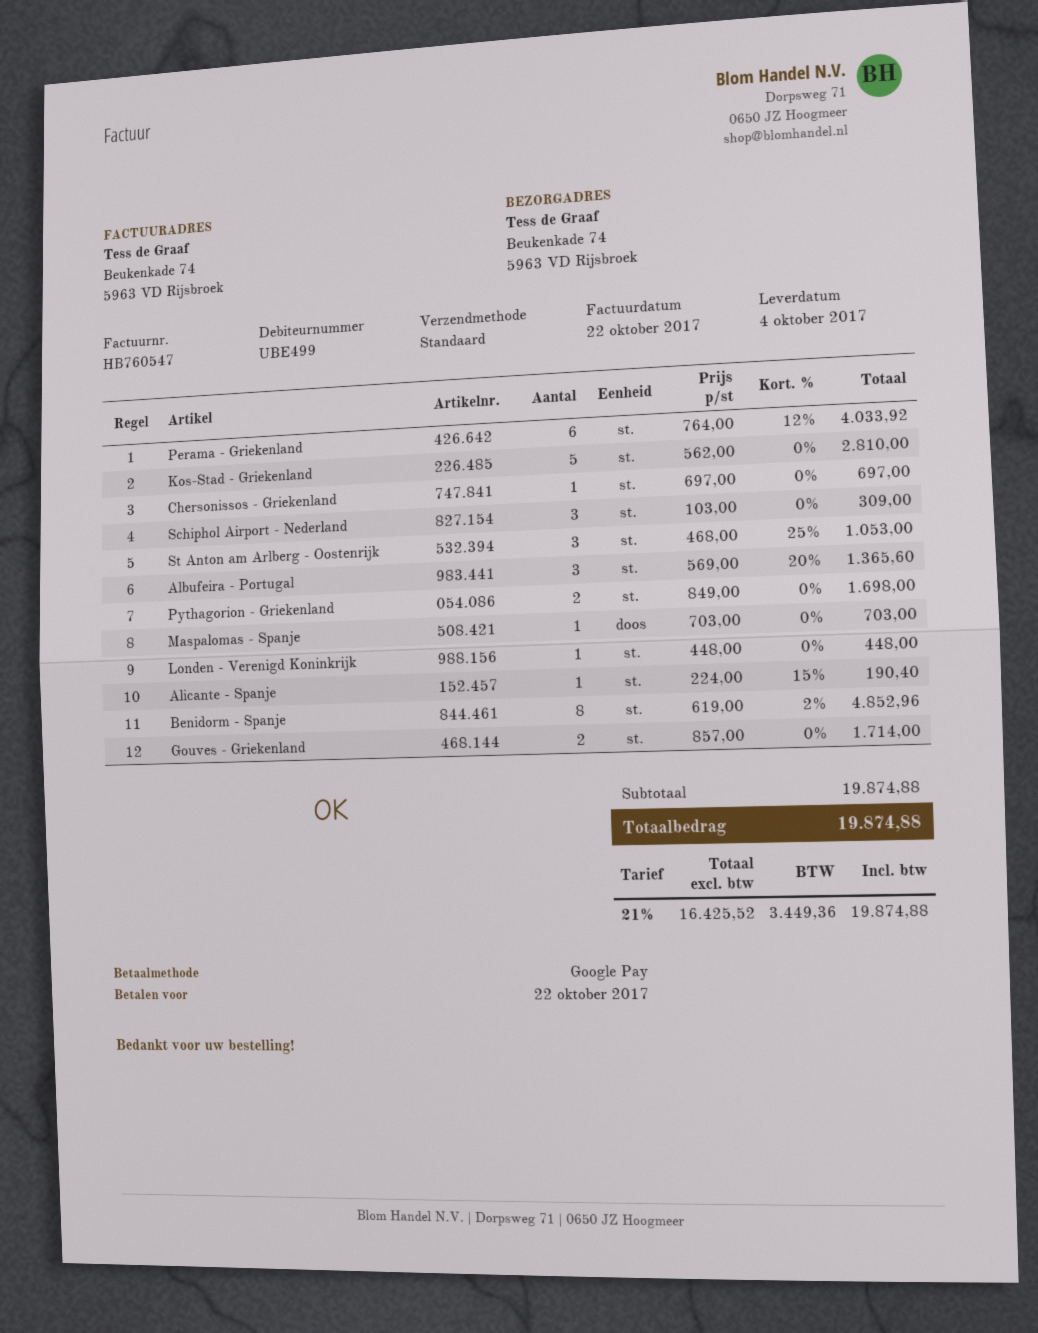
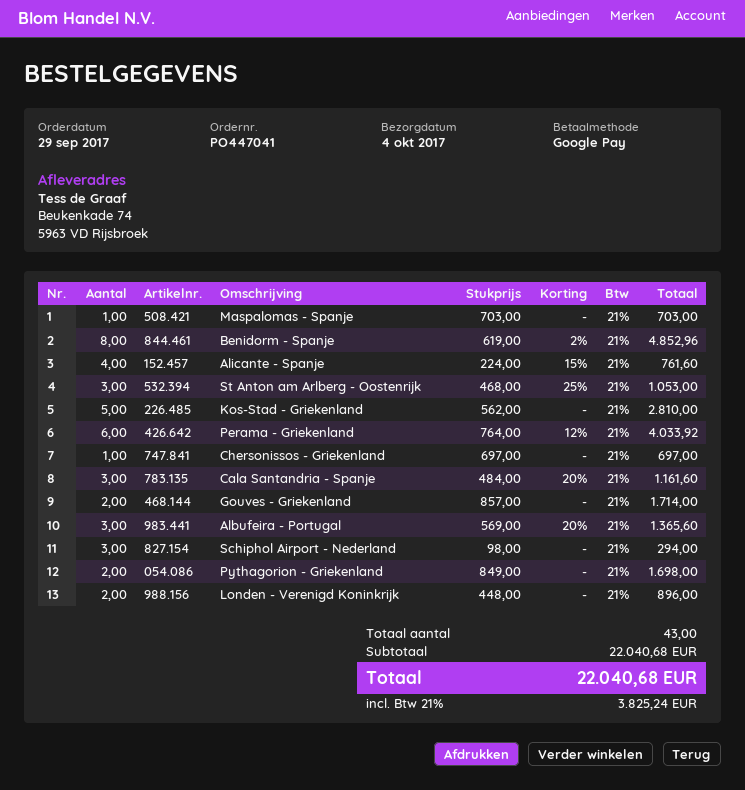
Schiphol Airport - Nederland: 3 x 103.00 = 309.00 -> 3 x 98.00 = 294.00
Londen - Verenigd Koninkrijk: 1 x 448.00 = 448.00 -> 2 x 448.00 = 896.00
Alicante - Spanje: 1 x 224.00 - 15% = 190.40 -> 4 x 224.00 - 15% = 761.60
Cala Santandria - Spanje: none -> 3 x 484.00 - 20% = 1161.60
subtotal: 19874.88 -> 22040.68
tax: 21% = 3449.36 -> 21% = 3825.24
total: 19874.88 -> 22040.68

